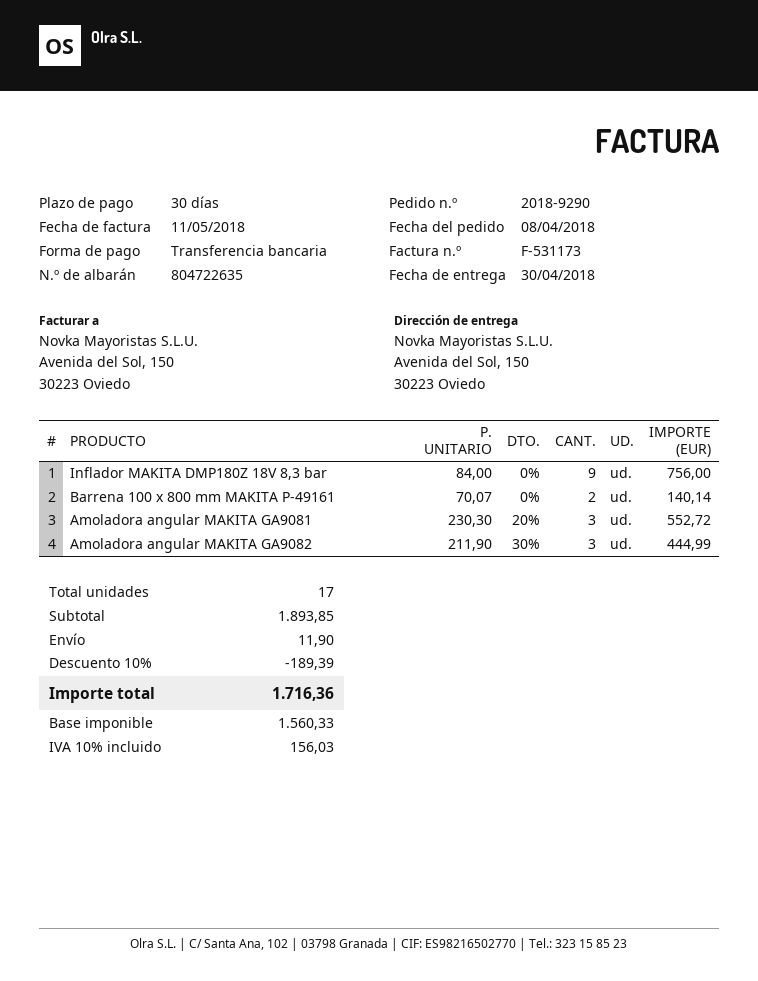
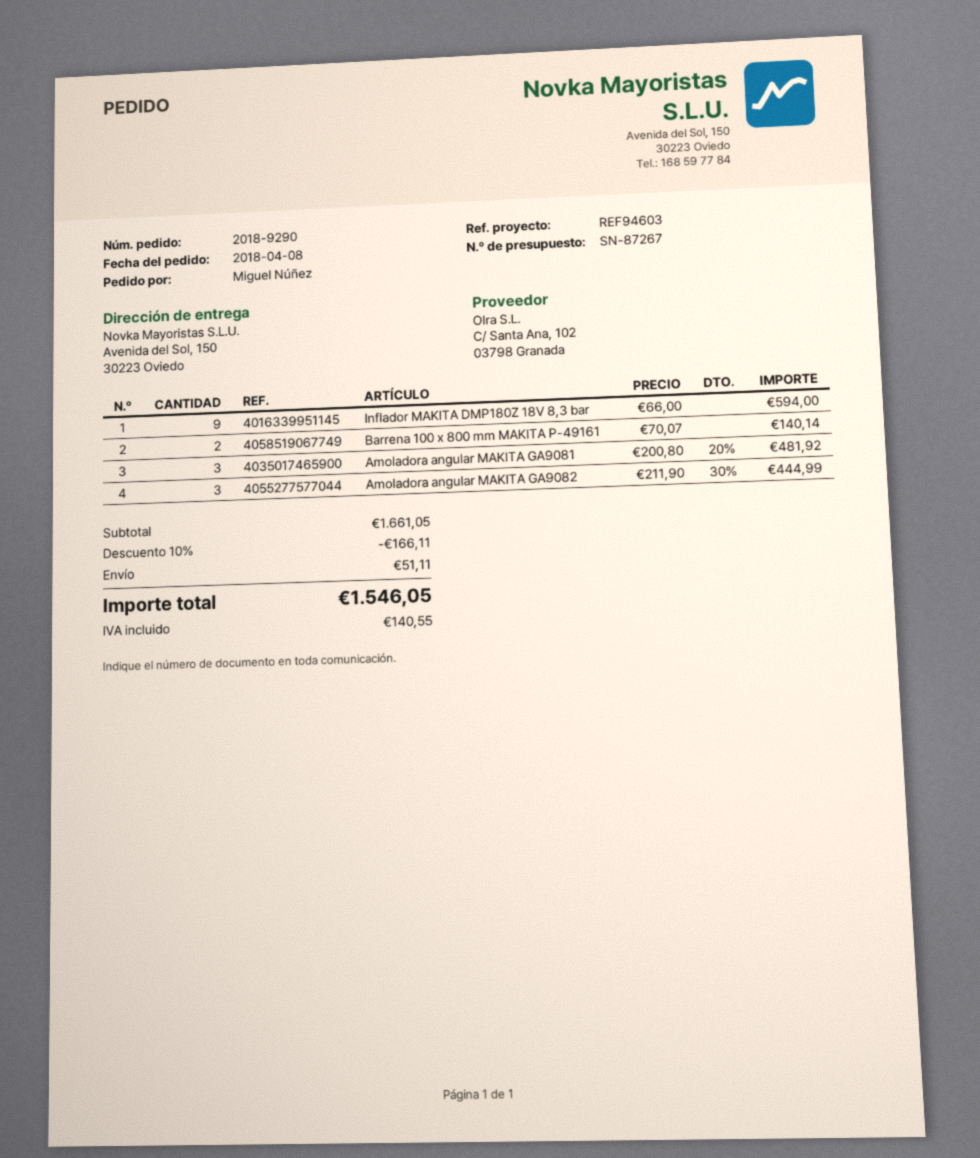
Inflador MAKITA DMP180Z 18V 8,3 bar: 9 x 84.00 = 756.00 -> 9 x 66.00 = 594.00
Amoladora angular MAKITA GA9081: 3 x 230.30 - 20% = 552.72 -> 3 x 200.80 - 20% = 481.92
subtotal: 1893.85 -> 1661.05
discount: 10% = 189.39 -> 10% = 166.11
shipping: 11.90 -> 51.11
tax: 156.03 -> 140.55
total: 1716.36 -> 1546.05

